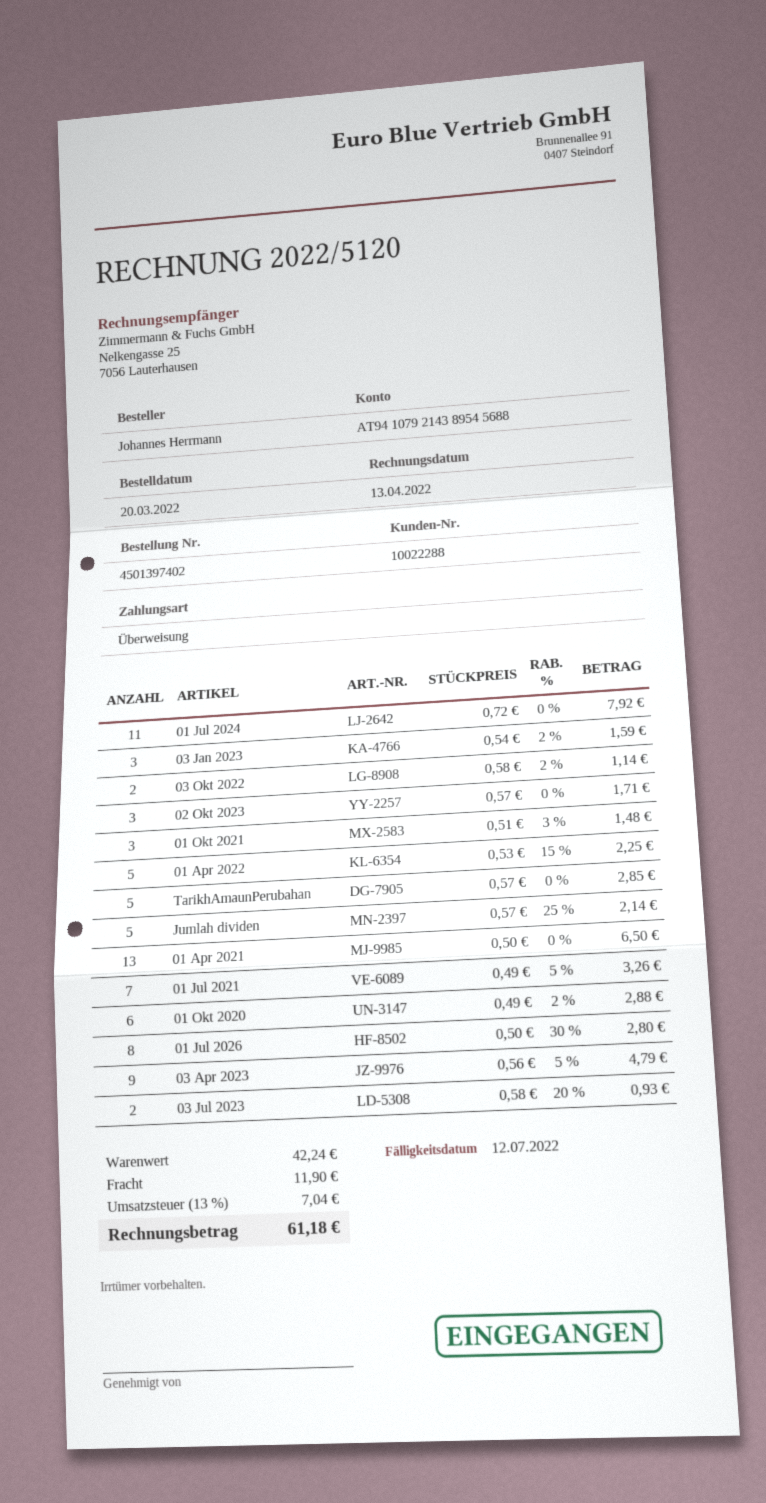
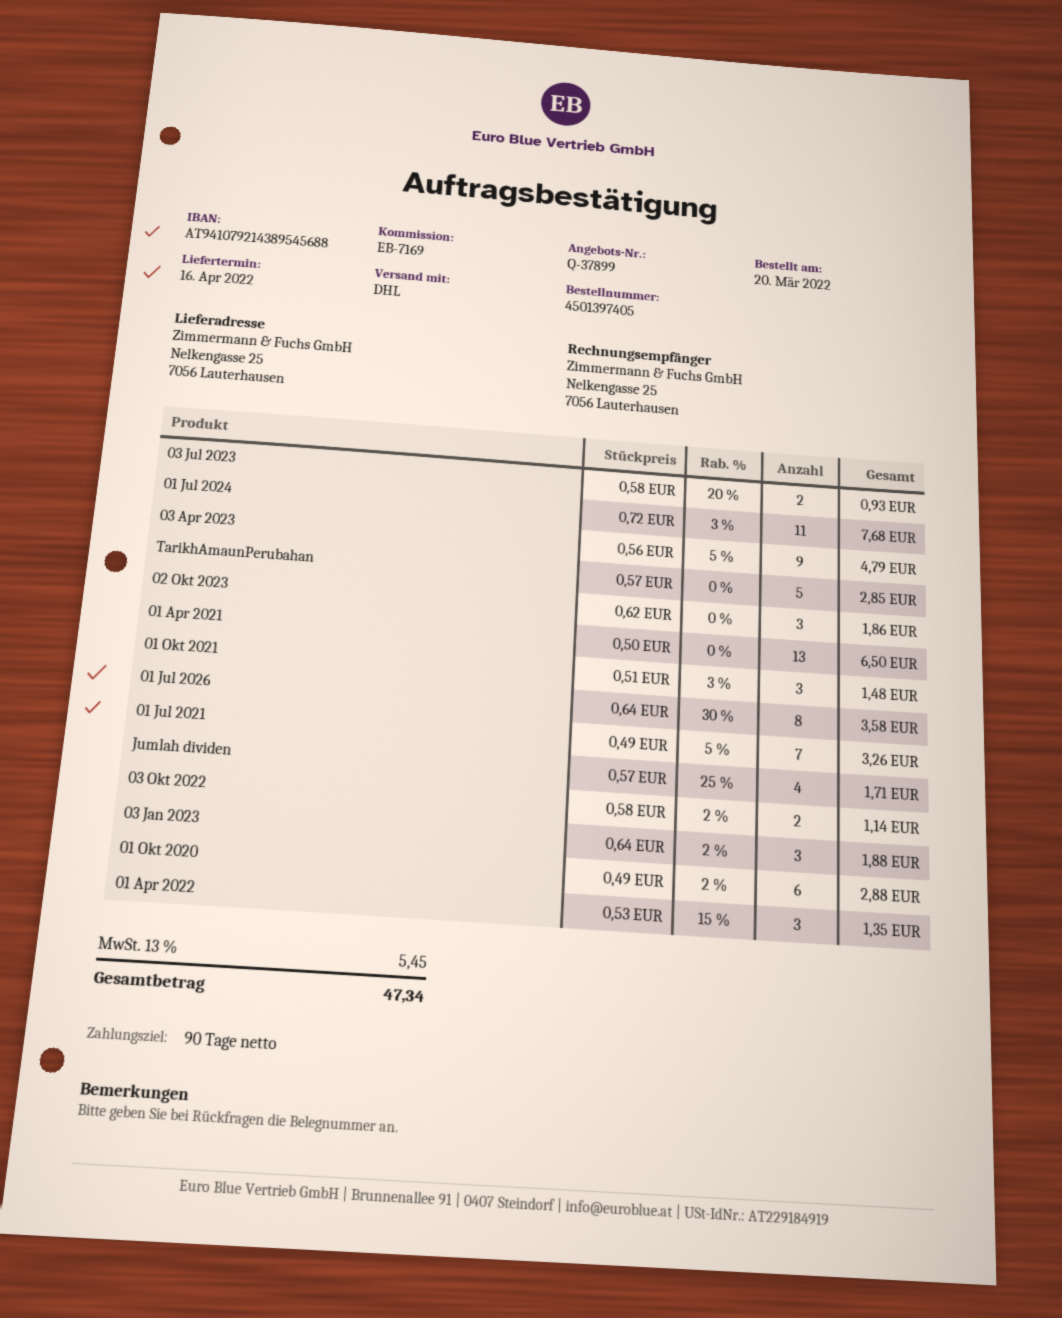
order number: 4501397402 -> 4501397405
01 Jul 2024: 11 x 0.72 = 7.92 -> 11 x 0.72 - 3% = 7.68
03 Jan 2023: 3 x 0.54 - 2% = 1.59 -> 3 x 0.64 - 2% = 1.88
02 Okt 2023: 3 x 0.57 = 1.71 -> 3 x 0.62 = 1.86
01 Apr 2022: 5 x 0.53 - 15% = 2.25 -> 3 x 0.53 - 15% = 1.35
Jumlah dividen: 5 x 0.57 - 25% = 2.14 -> 4 x 0.57 - 25% = 1.71
01 Jul 2026: 8 x 0.50 - 30% = 2.80 -> 8 x 0.64 - 30% = 3.58
shipping: 11.90 -> none
tax: 13% = 7.04 -> 13% = 5.45
total: 61.18 -> 47.34

